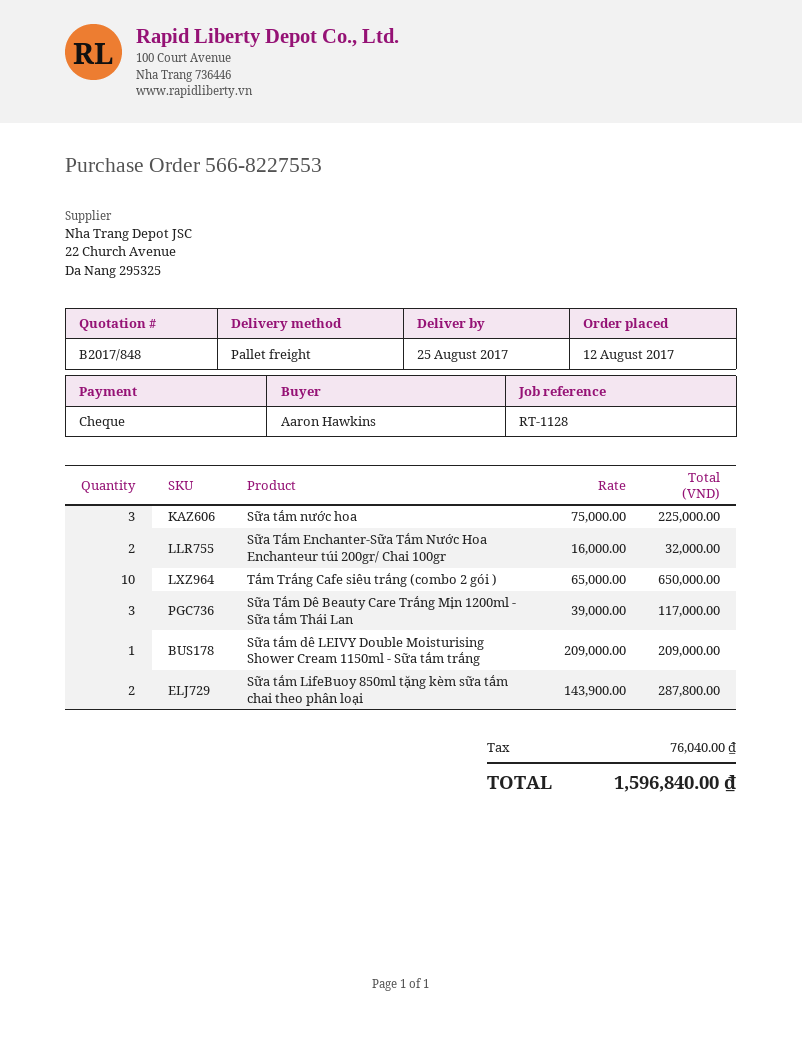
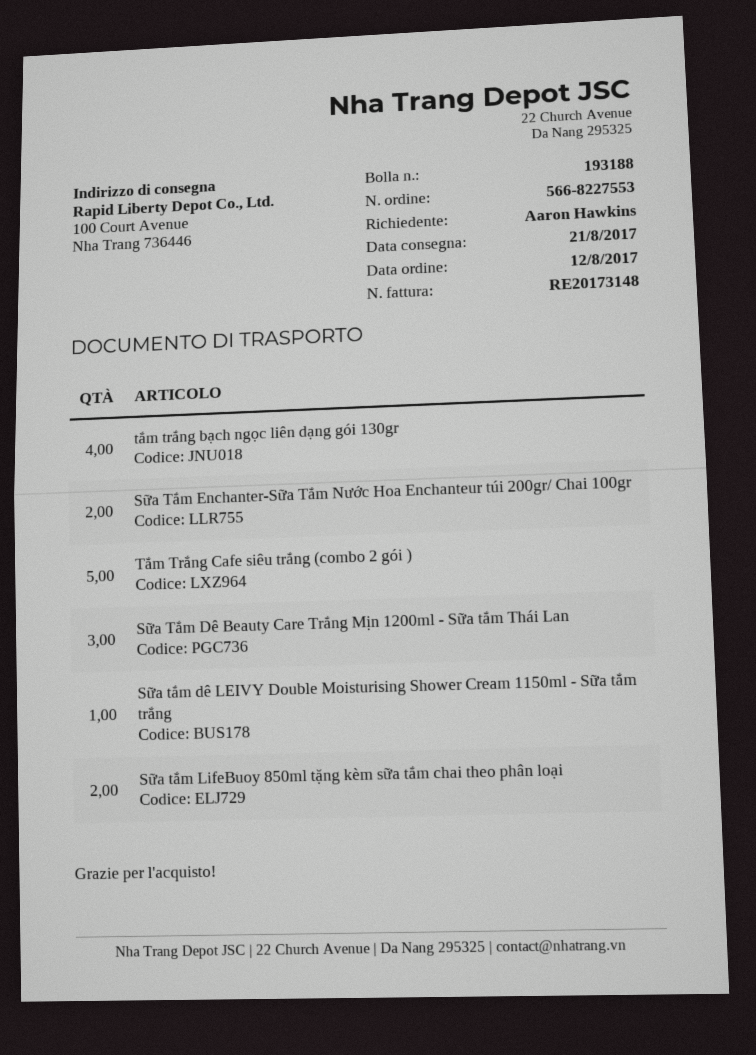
delivery date: 2017-08-25 -> 2017-08-21
Sữa tắm nước hoa: 3 -> none
Tắm Trắng Cafe siêu trắng (combo 2 gói ): 10 -> 5
tắm trắng bạch ngọc liên dạng gói 130gr: none -> 4

